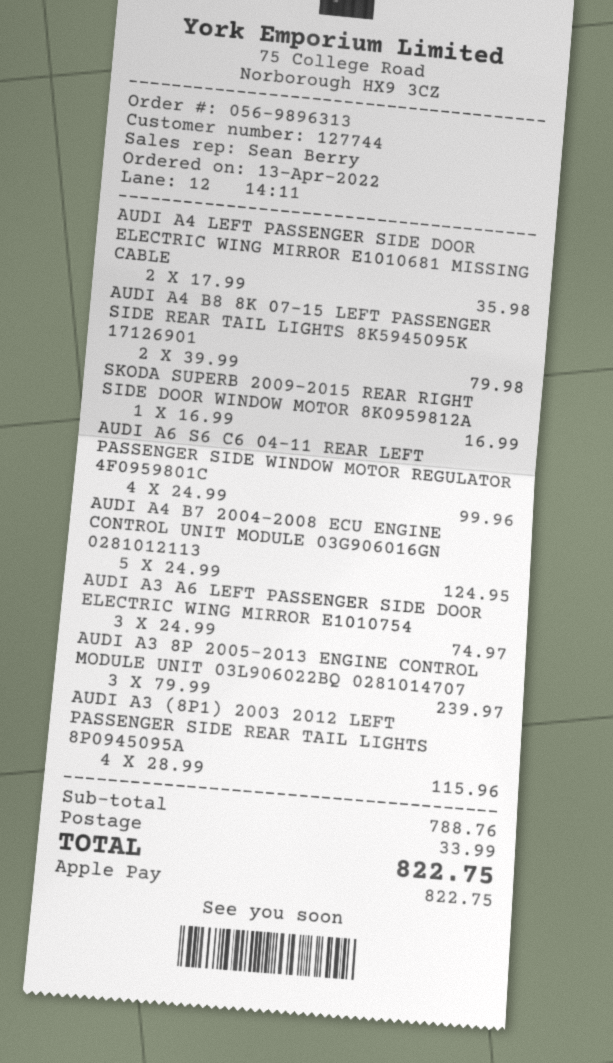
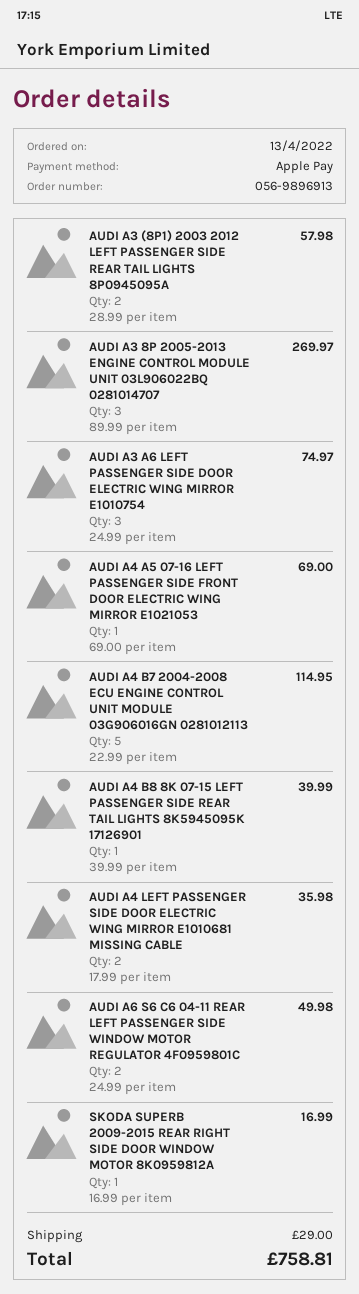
order number: 056-9896313 -> 056-9896913
AUDI A4 B8 8K 07-15 LEFT PASSENGER SIDE REAR TAIL LIGHTS 8K5945095K 17126901: 2 x 39.99 = 79.98 -> 1 x 39.99 = 39.99
AUDI A6 S6 C6 04-11 REAR LEFT PASSENGER SIDE WINDOW MOTOR REGULATOR 4F0959801C: 4 x 24.99 = 99.96 -> 2 x 24.99 = 49.98
AUDI A4 B7 2004-2008 ECU ENGINE CONTROL UNIT MODULE 03G906016GN 0281012113: 5 x 24.99 = 124.95 -> 5 x 22.99 = 114.95
AUDI A3 8P 2005-2013 ENGINE CONTROL MODULE UNIT 03L906022BQ 0281014707: 3 x 79.99 = 239.97 -> 3 x 89.99 = 269.97
AUDI A3 (8P1) 2003 2012 LEFT PASSENGER SIDE REAR TAIL LIGHTS 8P0945095A: 4 x 28.99 = 115.96 -> 2 x 28.99 = 57.98
AUDI A4 A5 07-16 LEFT PASSENGER SIDE FRONT DOOR ELECTRIC WING MIRROR E1021053: none -> 1 x 69.00 = 69.00
shipping: 33.99 -> 29.00
total: 822.75 -> 758.81

